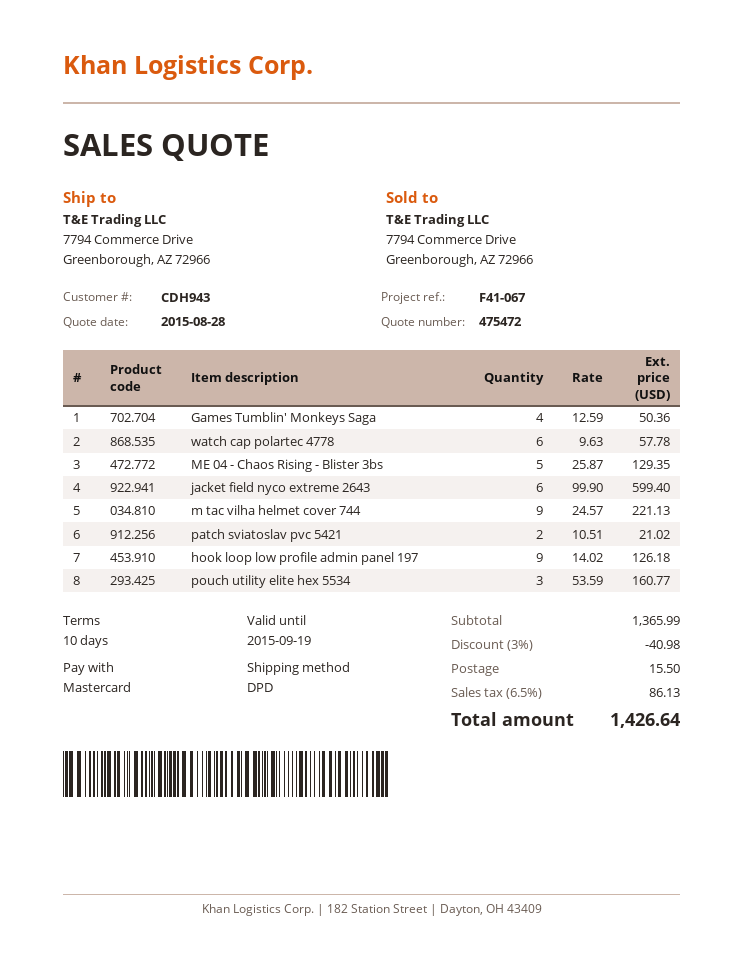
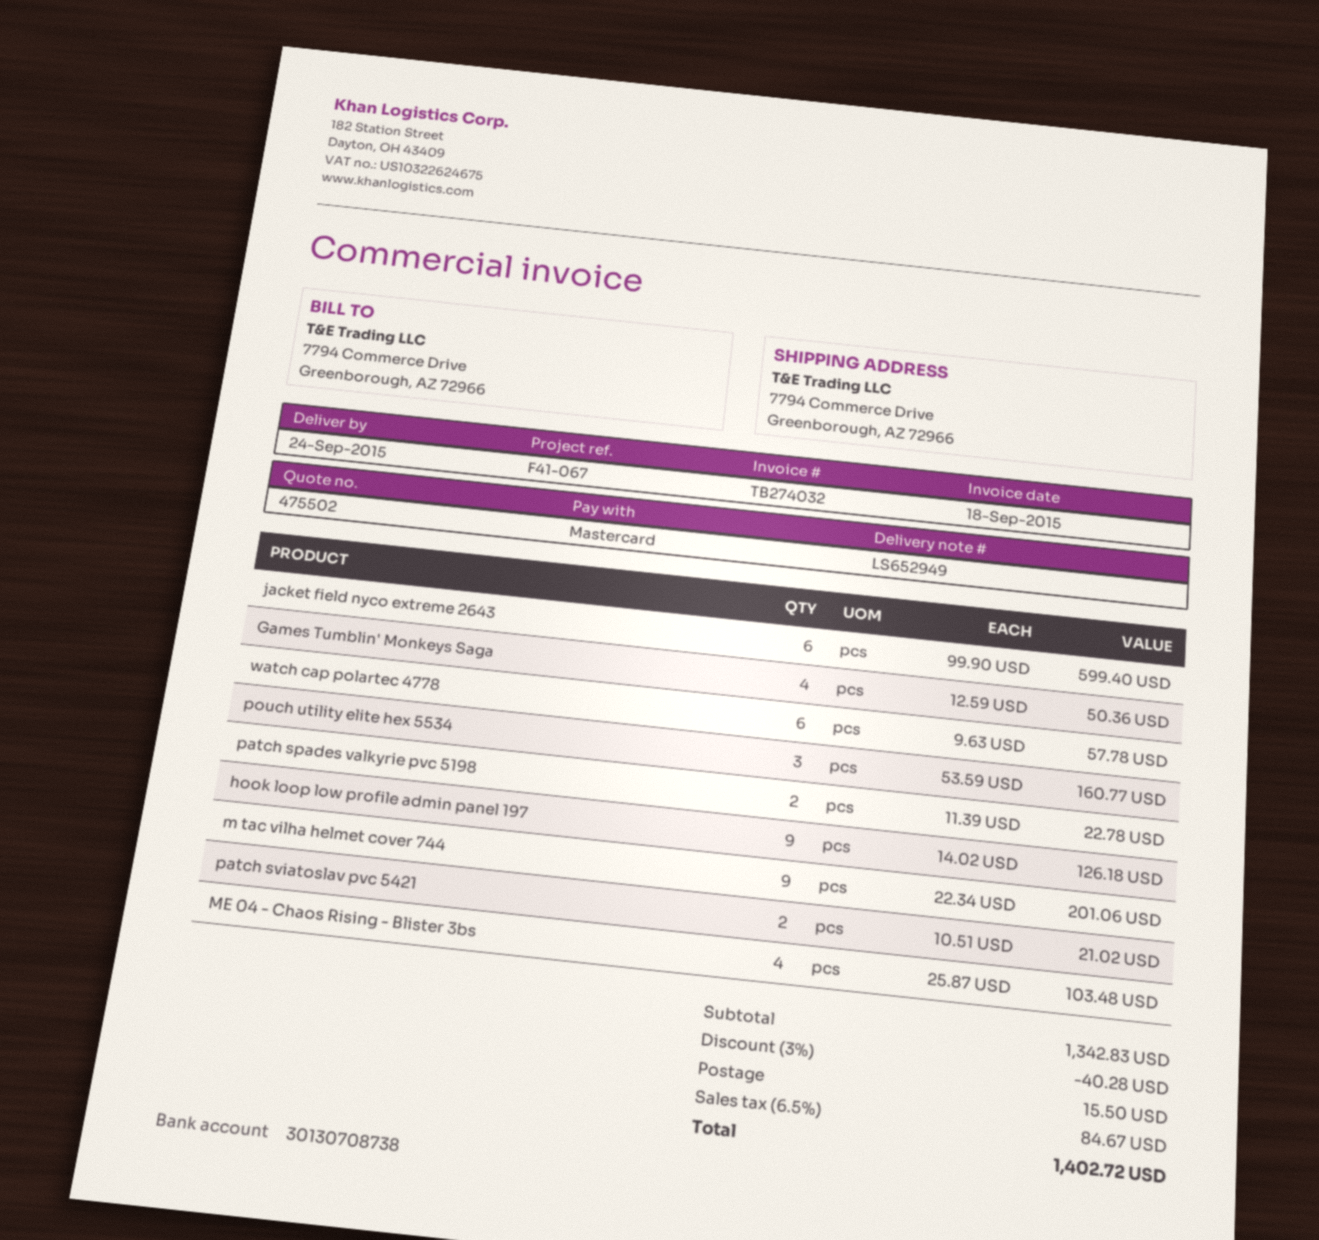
quote number: 475472 -> 475502
ME 04 - Chaos Rising - Blister 3bs: 5 x 25.87 = 129.35 -> 4 x 25.87 = 103.48
m tac vilha helmet cover 744: 9 x 24.57 = 221.13 -> 9 x 22.34 = 201.06
patch spades valkyrie pvc 5198: none -> 2 x 11.39 = 22.78
subtotal: 1365.99 -> 1342.83
discount: 3% = 40.98 -> 3% = 40.28
tax: 6.5% = 86.13 -> 6.5% = 84.67
total: 1426.64 -> 1402.72

